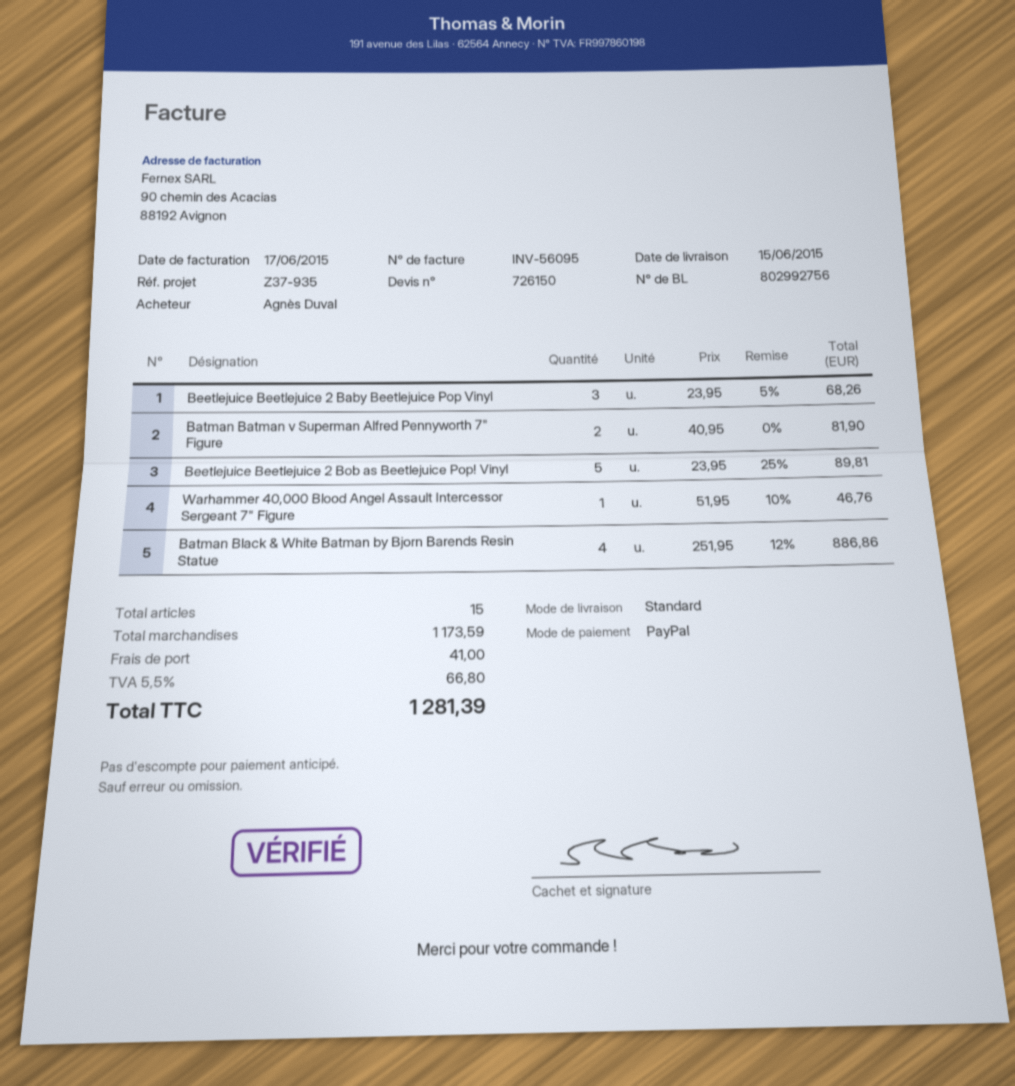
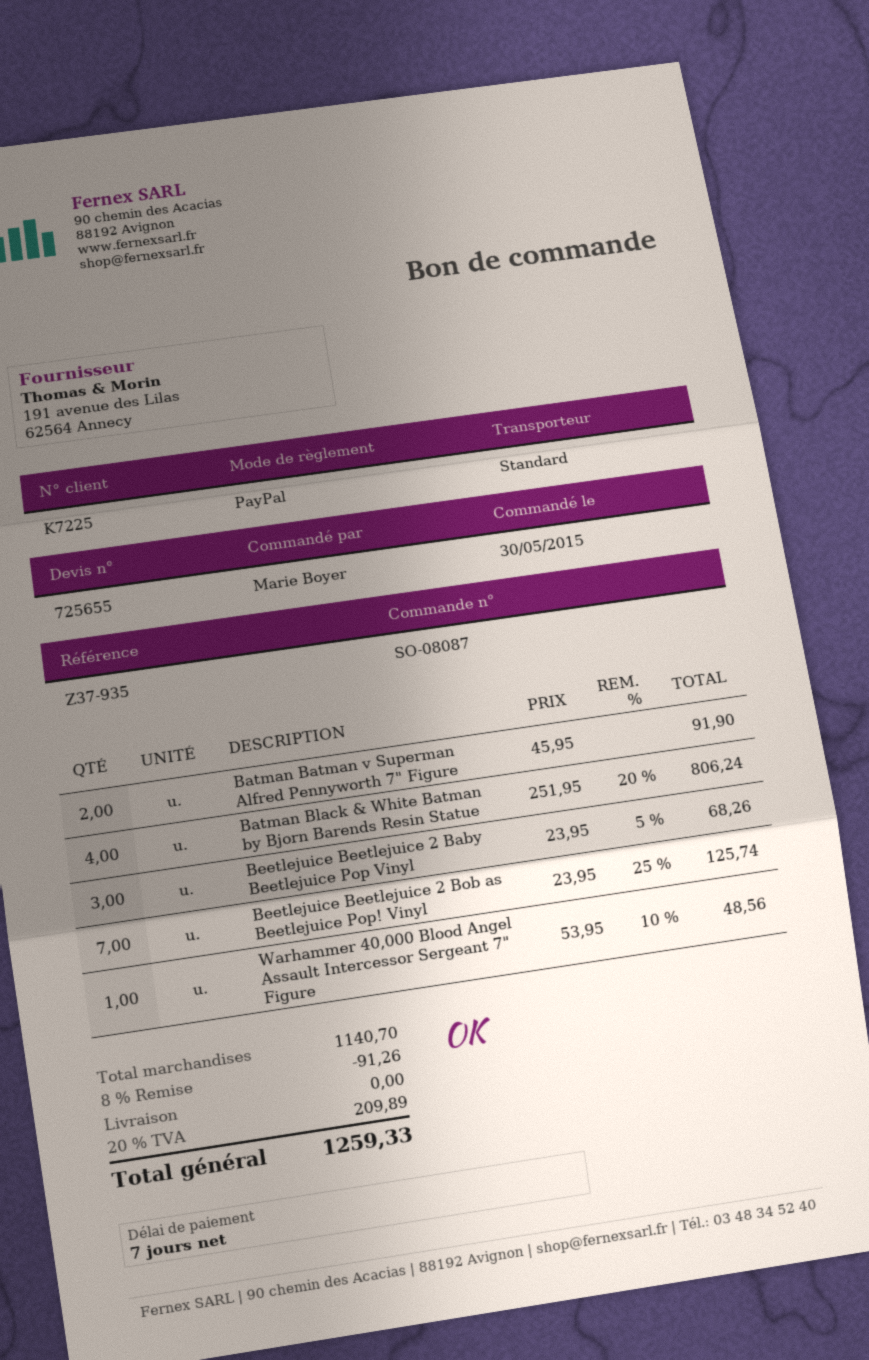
quote number: 726150 -> 725655
ordered by: Agnès Duval -> Marie Boyer
Batman Batman v Superman Alfred Pennyworth 7" Figure: 2 x 40.95 = 81.90 -> 2 x 45.95 = 91.90
Beetlejuice Beetlejuice 2 Bob as Beetlejuice Pop! Vinyl: 5 x 23.95 - 25% = 89.81 -> 7 x 23.95 - 25% = 125.74
Warhammer 40,000 Blood Angel Assault Intercessor Sergeant 7" Figure: 1 x 51.95 - 10% = 46.76 -> 1 x 53.95 - 10% = 48.56
Batman Black & White Batman by Bjorn Barends Resin Statue: 4 x 251.95 - 12% = 886.86 -> 4 x 251.95 - 20% = 806.24
subtotal: 1173.59 -> 1140.70
discount: none -> 8% = 91.26
shipping: 41.00 -> 0.00
tax: 5.5% = 66.80 -> 20% = 209.89
total: 1281.39 -> 1259.33

